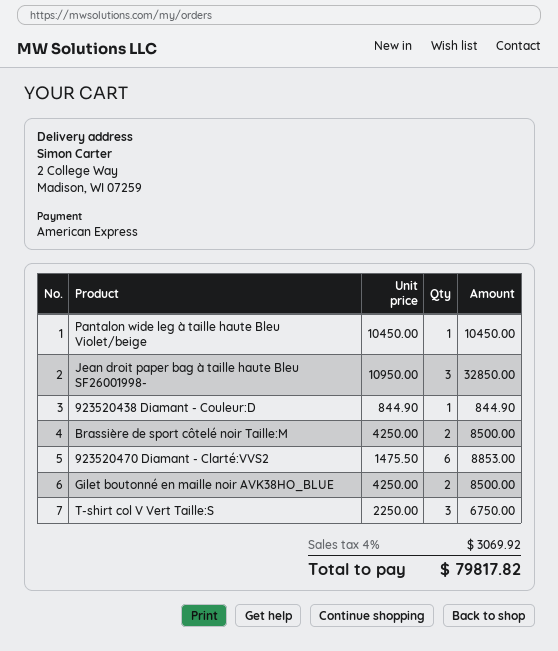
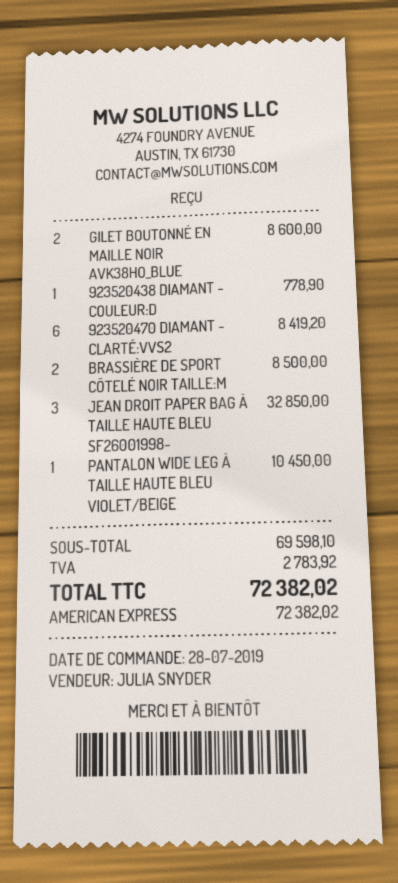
923520438 Diamant - Couleur:D: 1 for 844.90 -> 1 for 778.90
923520470 Diamant - Clarté:VVS2: 6 for 8853.00 -> 6 for 8419.20
Gilet boutonné en maille noir AVK38HO_BLUE: 2 for 8500.00 -> 2 for 8600.00
T-shirt col V Vert Taille:S: 3 for 6750.00 -> none
tax: 3069.92 -> 2783.92
total: 79817.82 -> 72382.02

